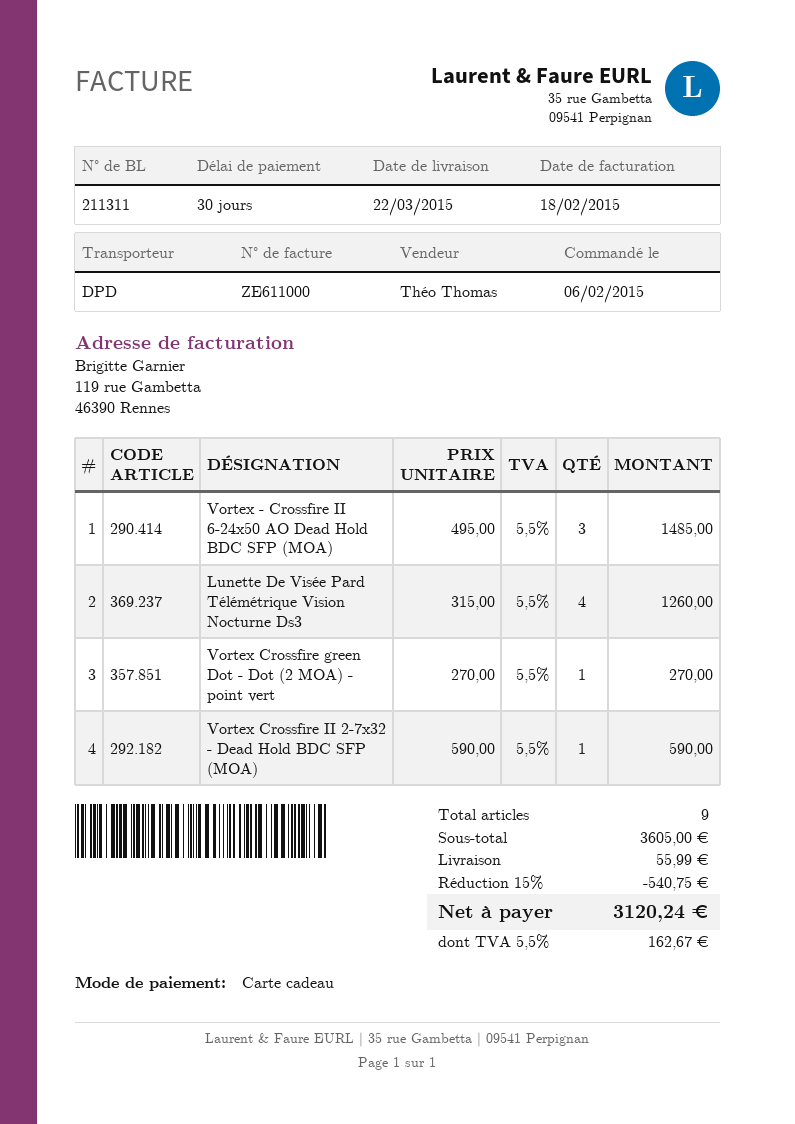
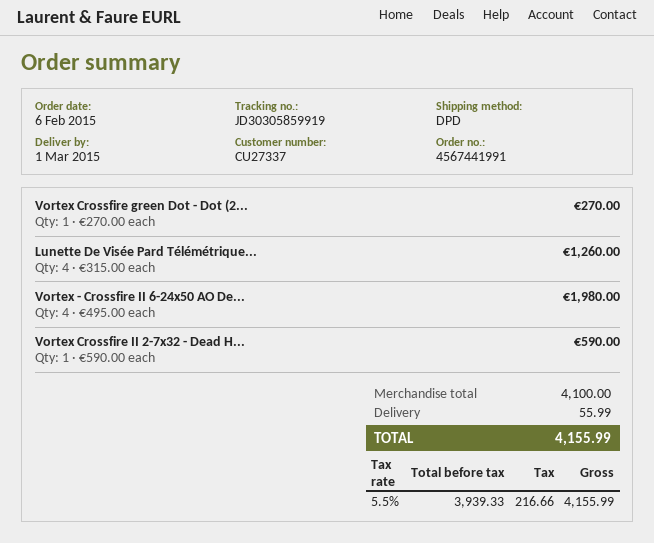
delivery date: 2015-03-22 -> 2015-03-01
Vortex - Crossfire II 6-24x50 AO Dead Hold BDC SFP (MOA): 3 x 495.00 = 1485.00 -> 4 x 495.00 = 1980.00
subtotal: 3605.00 -> 4100.00
discount: 15% = 540.75 -> none
tax: 5.5% = 162.67 -> 5.5% = 216.66
total: 3120.24 -> 4155.99

